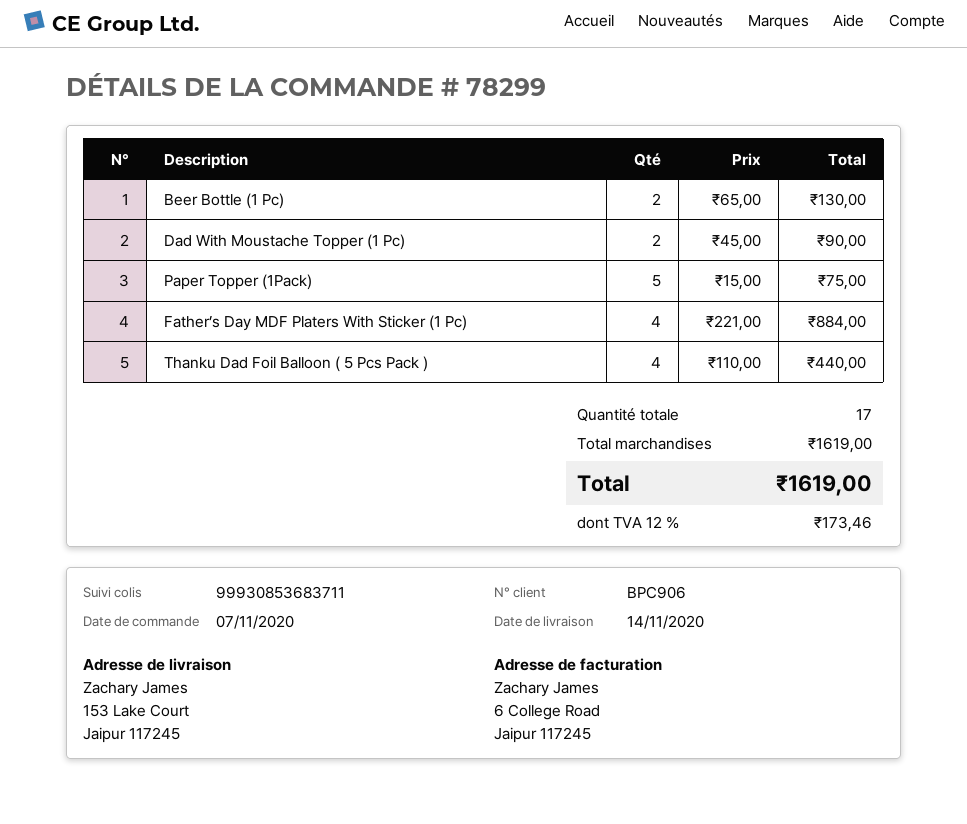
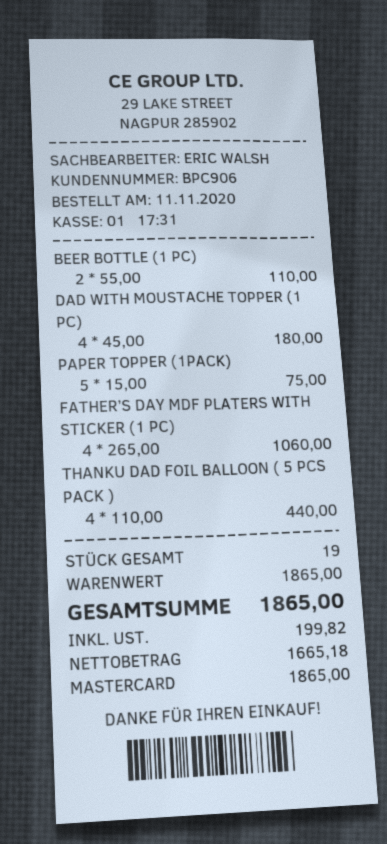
order date: 2020-11-07 -> 2020-11-11
Beer Bottle (1 Pc): 2 x 65.00 = 130.00 -> 2 x 55.00 = 110.00
Dad With Moustache Topper (1 Pc): 2 x 45.00 = 90.00 -> 4 x 45.00 = 180.00
Father’s Day MDF Platers With Sticker (1 Pc): 4 x 221.00 = 884.00 -> 4 x 265.00 = 1060.00
total quantity: 17 -> 19
subtotal: 1619.00 -> 1865.00
tax: 173.46 -> 199.82
total: 1619.00 -> 1865.00

